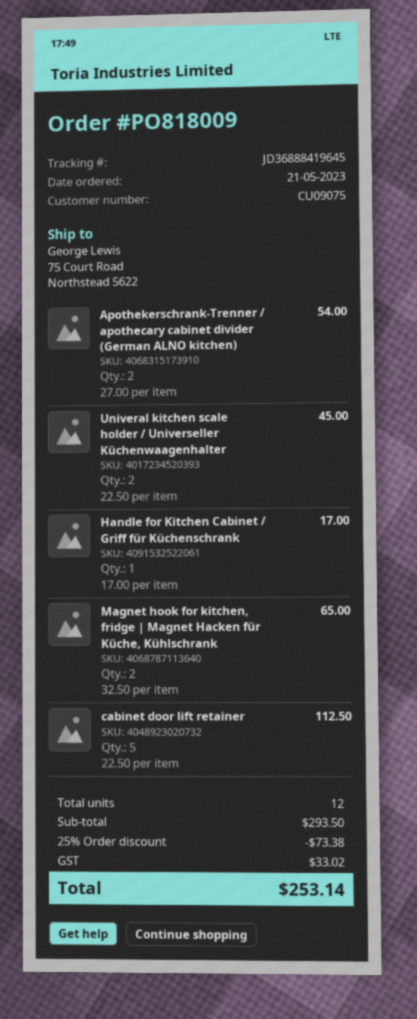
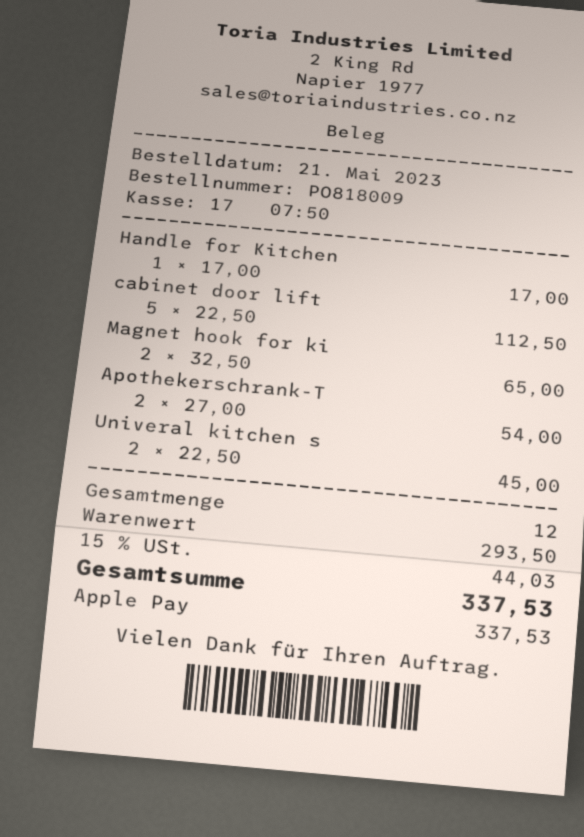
discount: 25% = 73.38 -> none
tax: 33.02 -> 44.03
total: 253.14 -> 337.53

